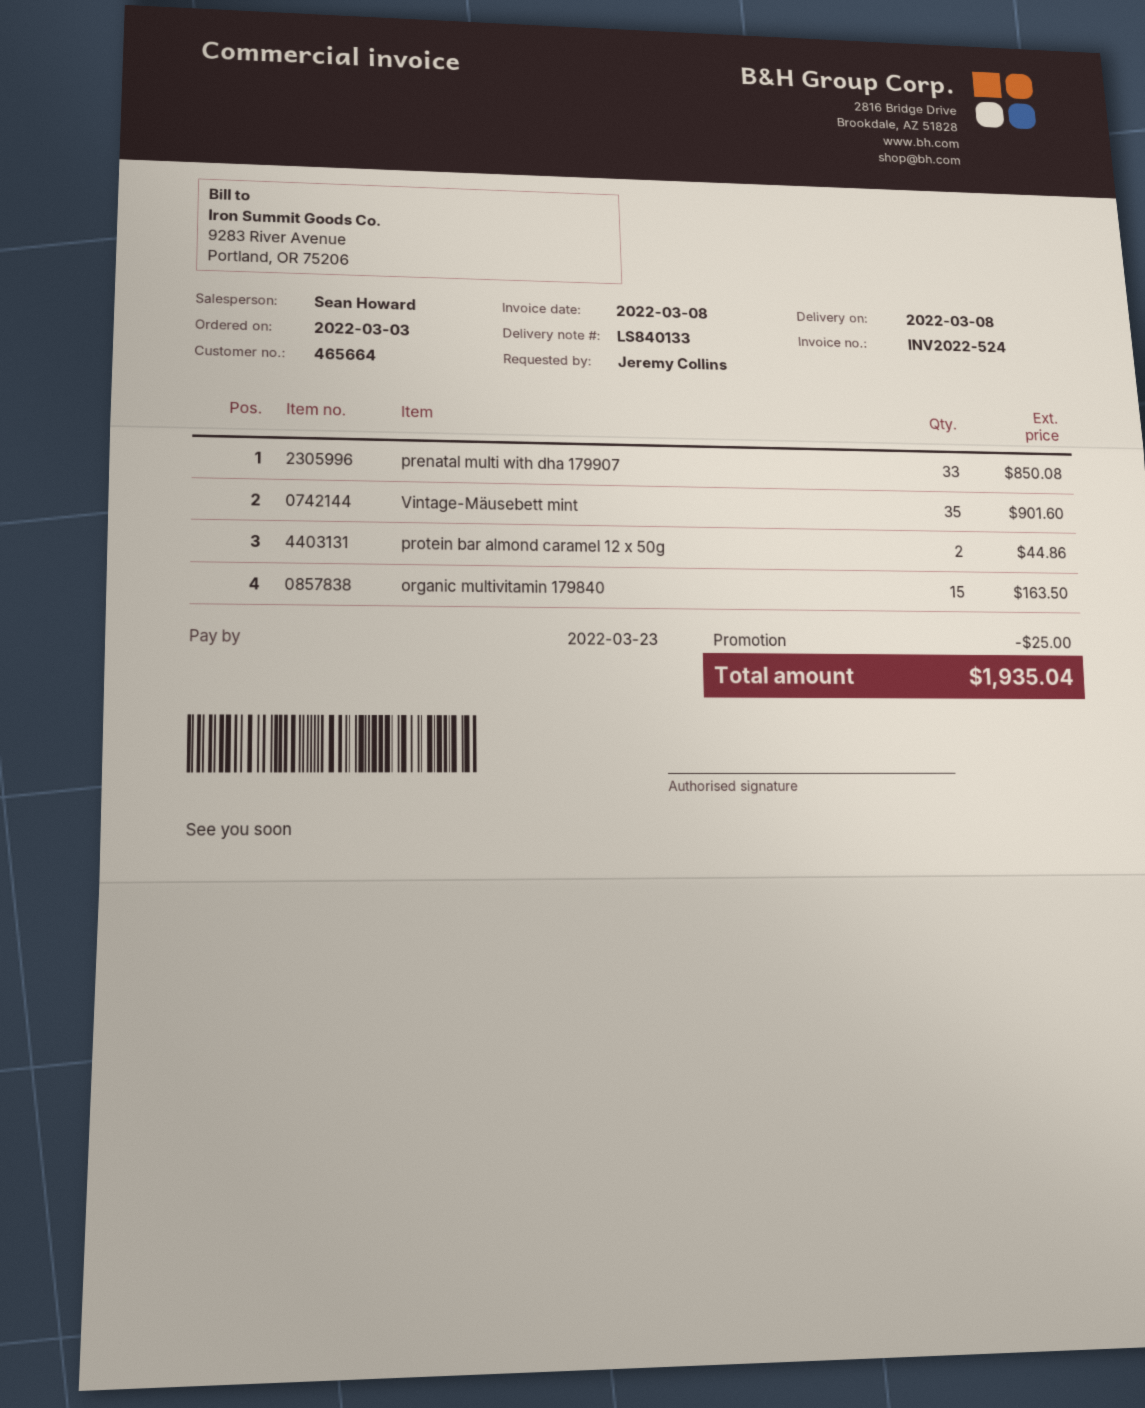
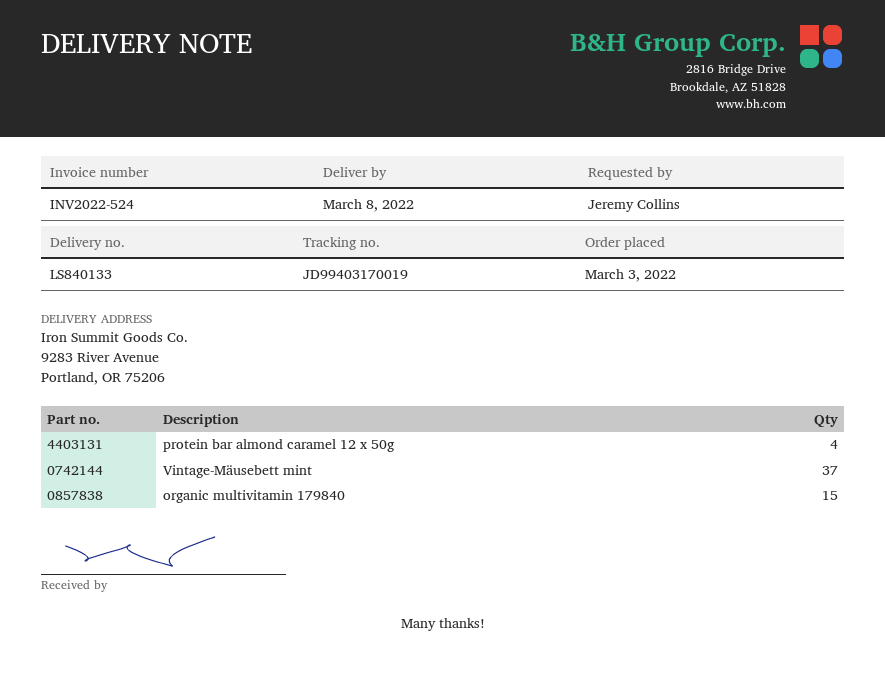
prenatal multi with dha 179907: 33 -> none
Vintage-Mäusebett mint: 35 -> 37
protein bar almond caramel 12 x 50g: 2 -> 4

